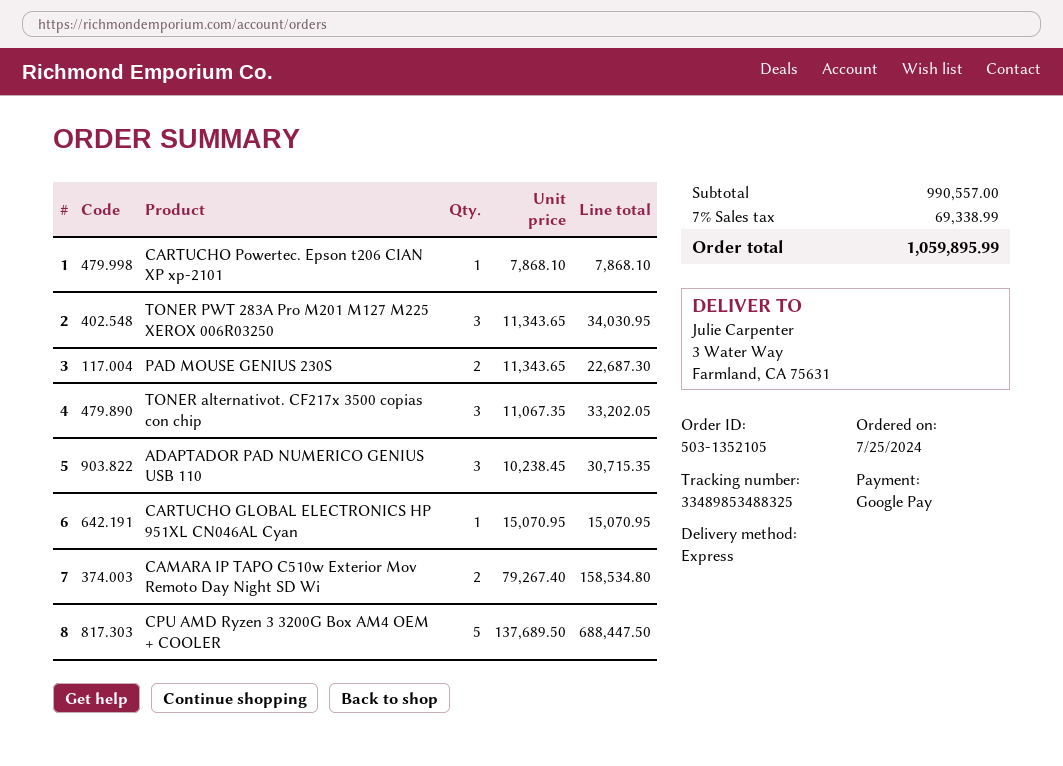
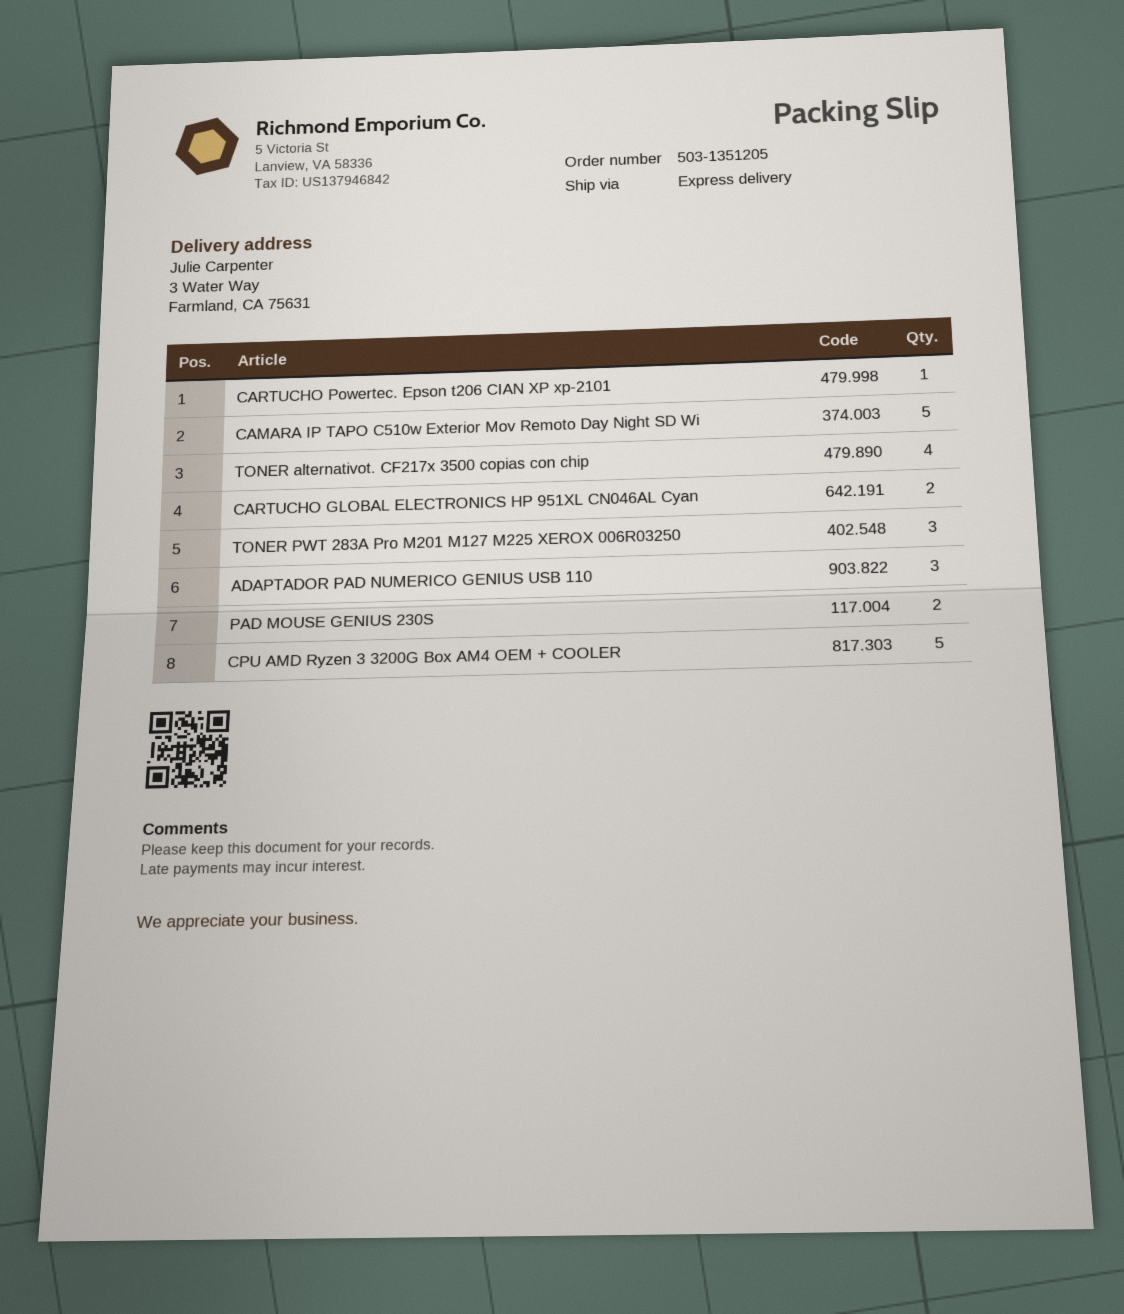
order number: 503-1352105 -> 503-1351205
TONER alternativot. CF217x 3500 copias con chip: 3 -> 4
CARTUCHO GLOBAL ELECTRONICS HP 951XL CN046AL Cyan: 1 -> 2
CAMARA IP TAPO C510w Exterior Mov Remoto Day Night SD Wi: 2 -> 5

